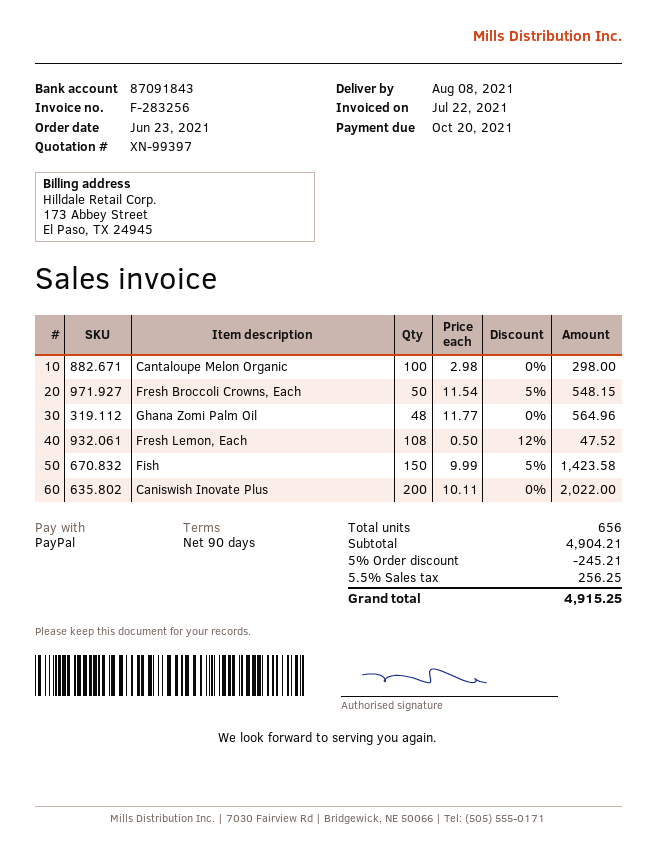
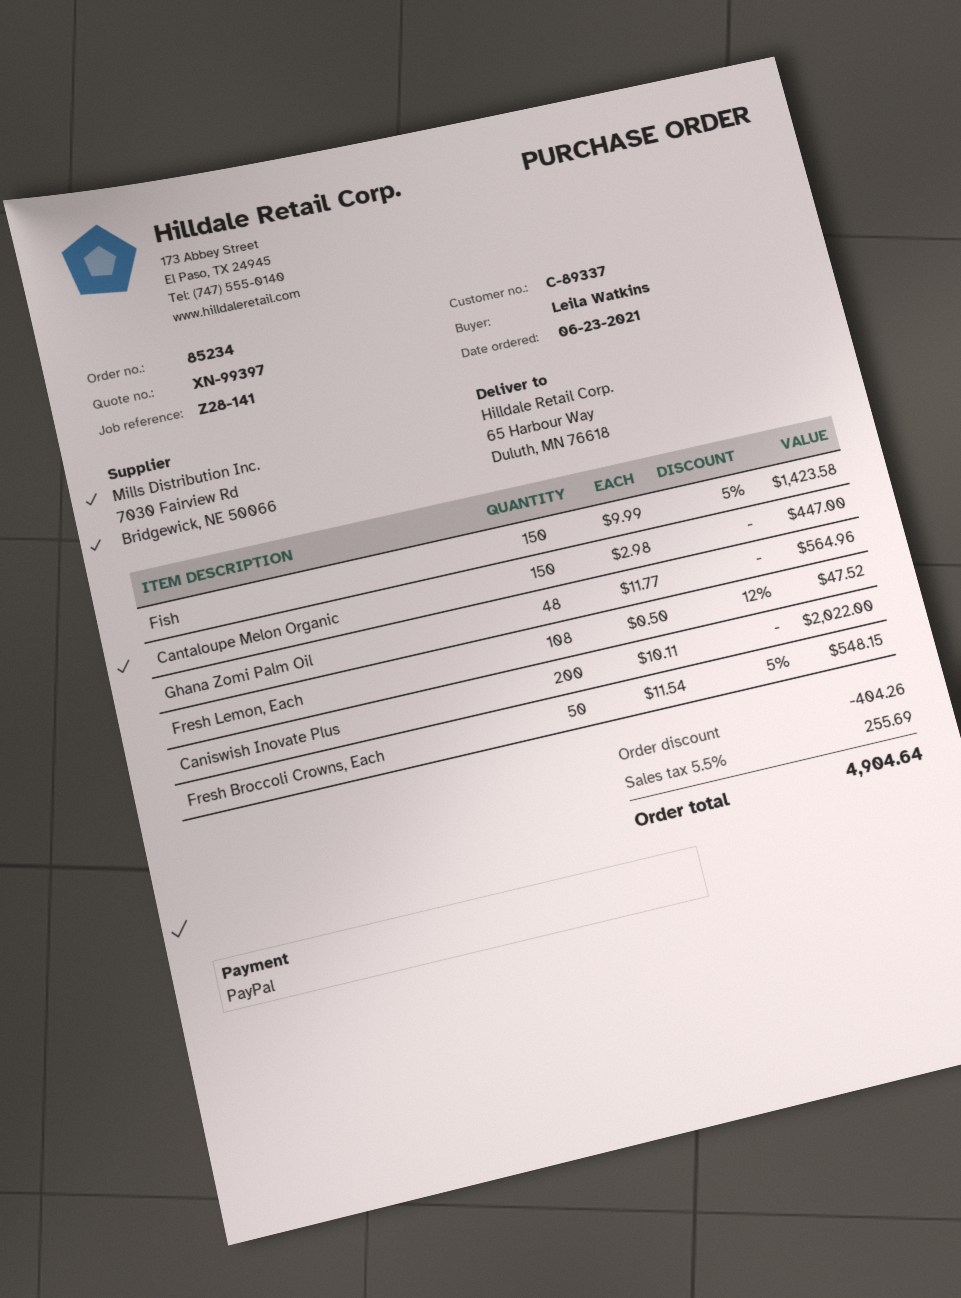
Cantaloupe Melon Organic: 100 x 2.98 = 298.00 -> 150 x 2.98 = 447.00
discount: 245.21 -> 404.26
tax: 5.5% = 256.25 -> 5.5% = 255.69
total: 4915.25 -> 4904.64

